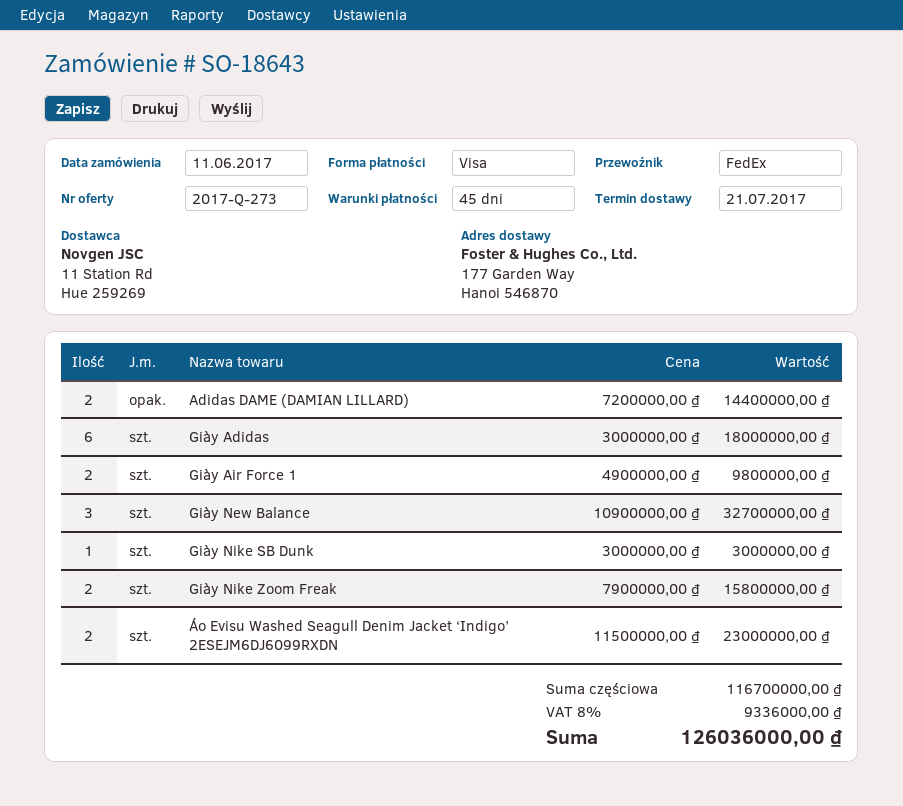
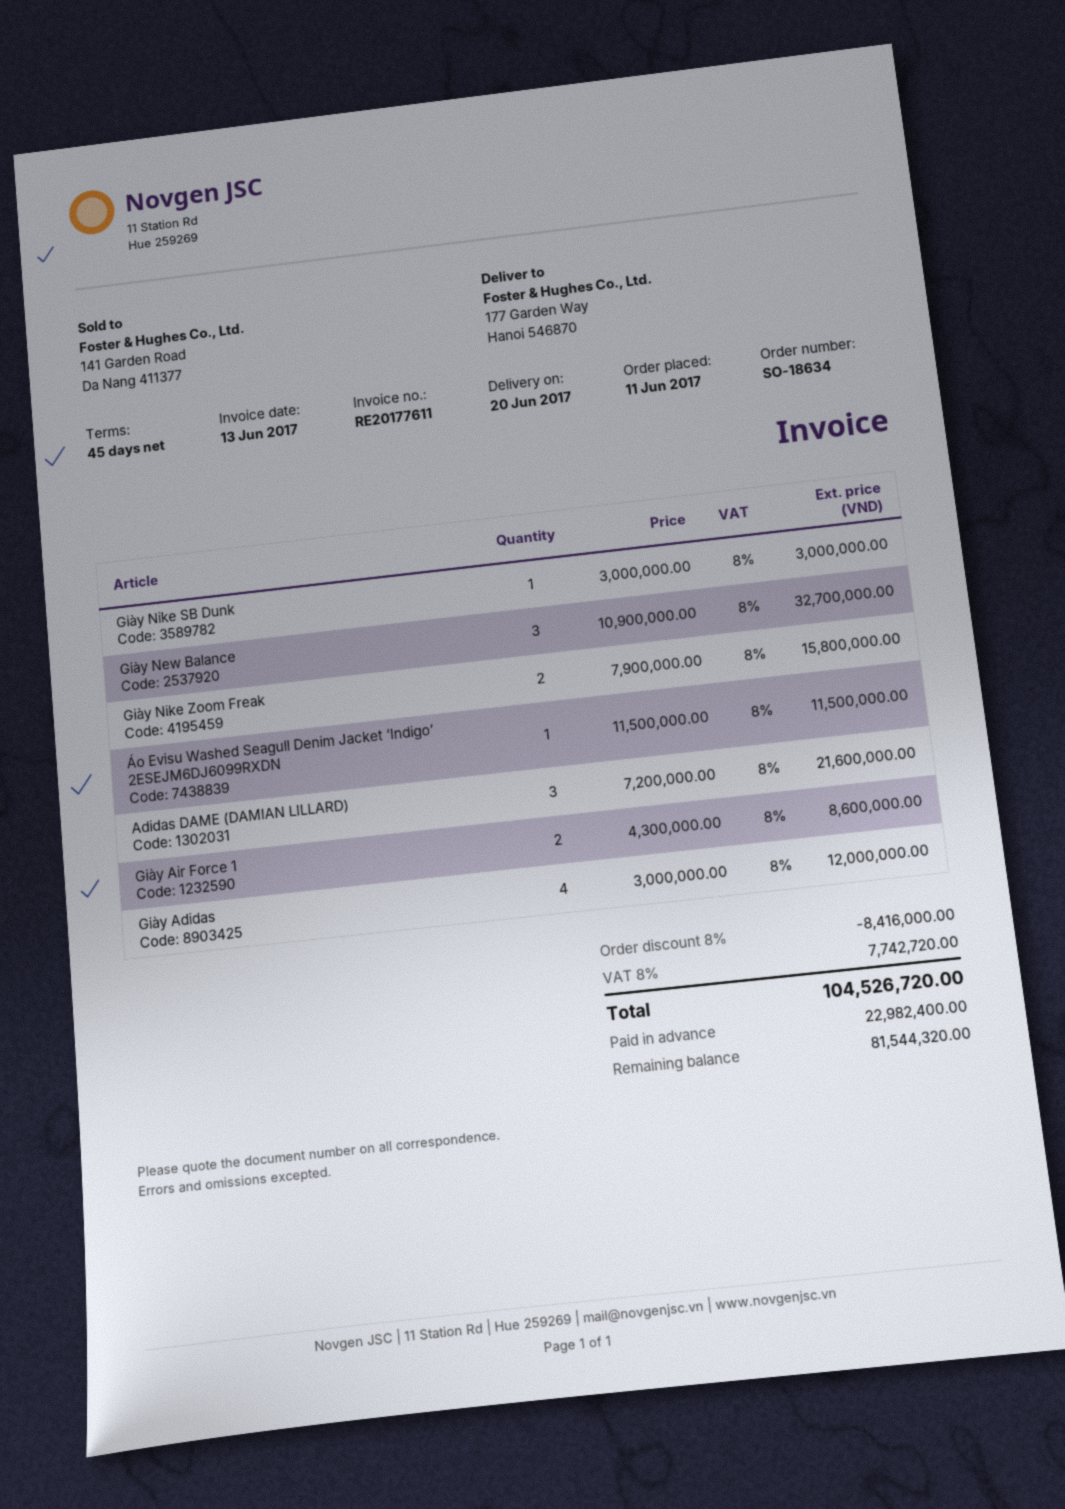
order number: SO-18643 -> SO-18634
delivery date: 2017-07-21 -> 2017-06-20
Adidas DAME (DAMIAN LILLARD): 2 x 7200000.00 = 14400000.00 -> 3 x 7200000.00 = 21600000.00
Giày Adidas: 6 x 3000000.00 = 18000000.00 -> 4 x 3000000.00 = 12000000.00
Giày Air Force 1: 2 x 4900000.00 = 9800000.00 -> 2 x 4300000.00 = 8600000.00
Áo Evisu Washed Seagull Denim Jacket ‘Indigo’ 2ESEJM6DJ6099RXDN: 2 x 11500000.00 = 23000000.00 -> 1 x 11500000.00 = 11500000.00
discount: none -> 8% = 8416000.00
tax: 8% = 9336000.00 -> 8% = 7742720.00
total: 126036000.00 -> 104526720.00

